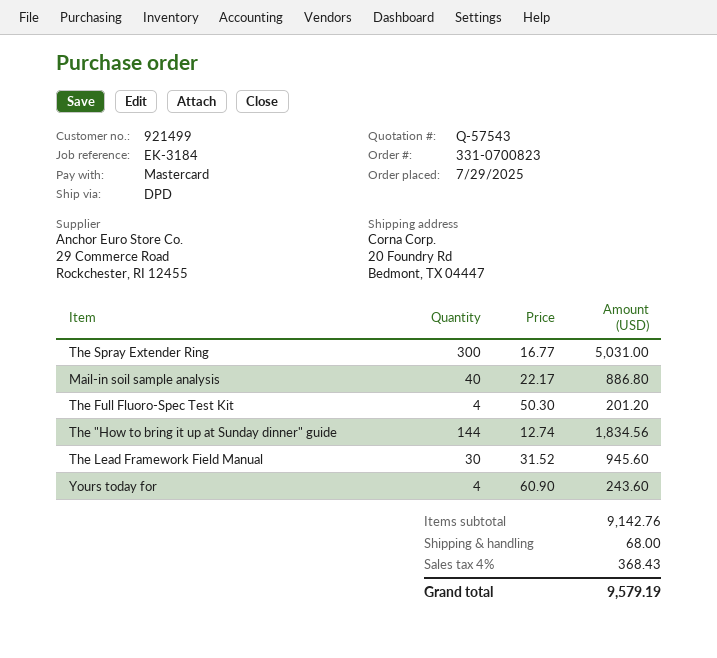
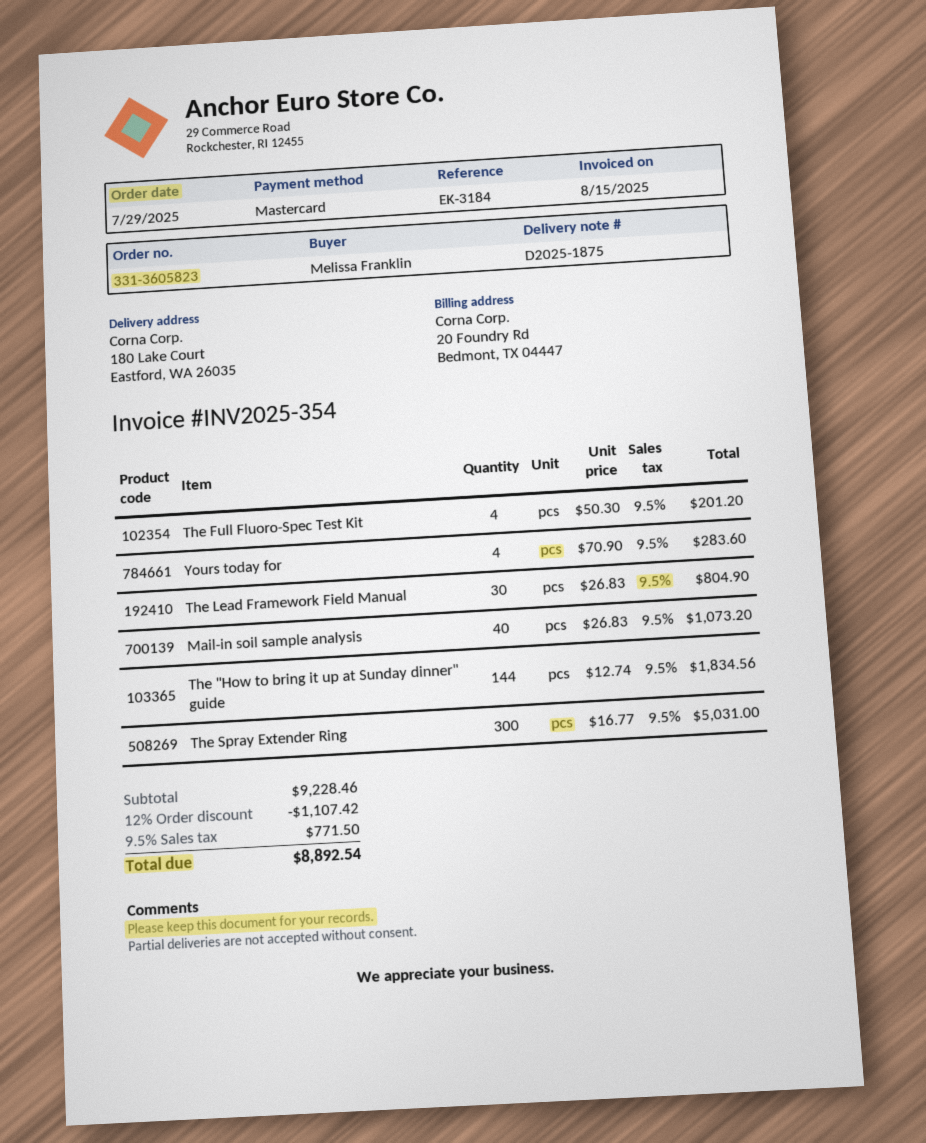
order number: 331-0700823 -> 331-3605823
ship to: 20 Foundry Rd, Bedmont, TX 04447 -> 180 Lake Court, Eastford, WA 26035
Mail-in soil sample analysis: 40 x 22.17 = 886.80 -> 40 x 26.83 = 1073.20
The Lead Framework Field Manual: 30 x 31.52 = 945.60 -> 30 x 26.83 = 804.90
Yours today for: 4 x 60.90 = 243.60 -> 4 x 70.90 = 283.60
subtotal: 9142.76 -> 9228.46
discount: none -> 12% = 1107.42
shipping: 68.00 -> none
tax: 4% = 368.43 -> 9.5% = 771.50
total: 9579.19 -> 8892.54

